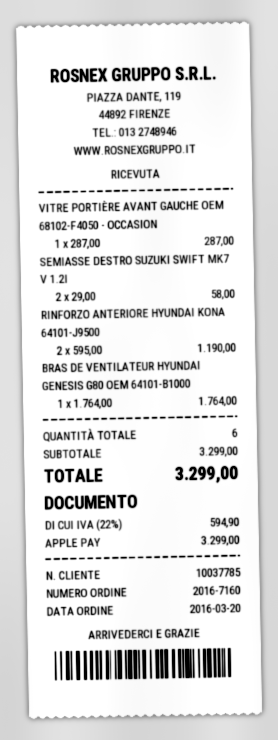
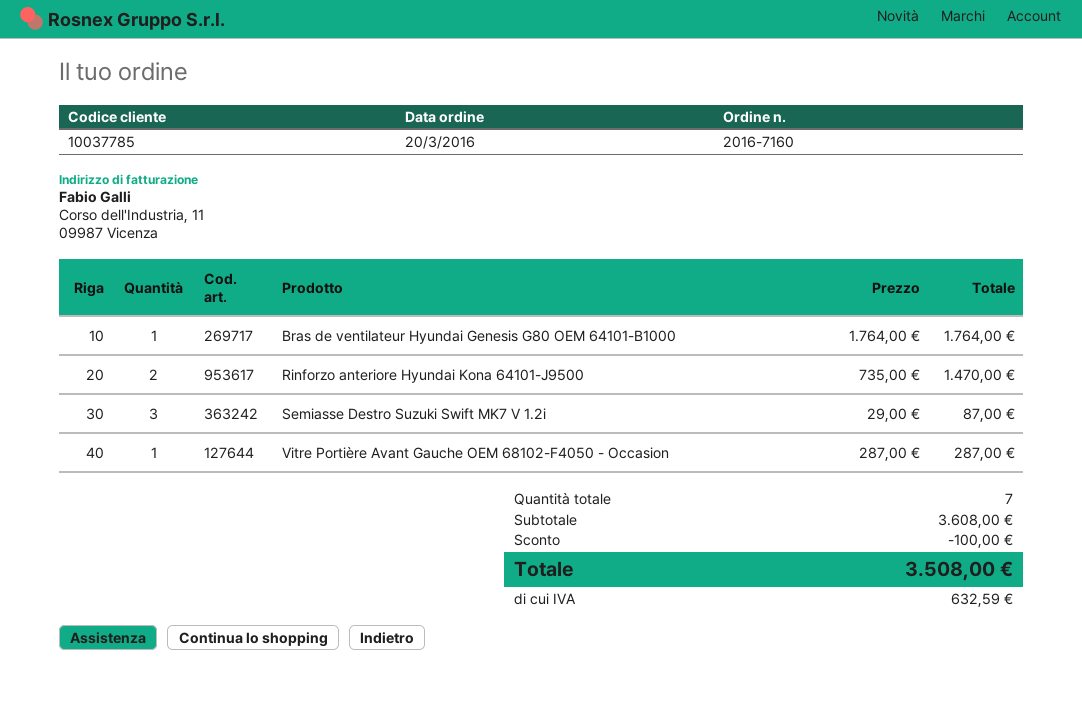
SEMIASSE DESTRO SUZUKI SWIFT MK7 V 1.2I: 2 x 29.00 = 58.00 -> 3 x 29.00 = 87.00
RINFORZO ANTERIORE HYUNDAI KONA 64101-J9500: 2 x 595.00 = 1190.00 -> 2 x 735.00 = 1470.00
total quantity: 6 -> 7
subtotal: 3299.00 -> 3608.00
discount: none -> 100.00
tax: 594.90 -> 632.59
total: 3299.00 -> 3508.00

